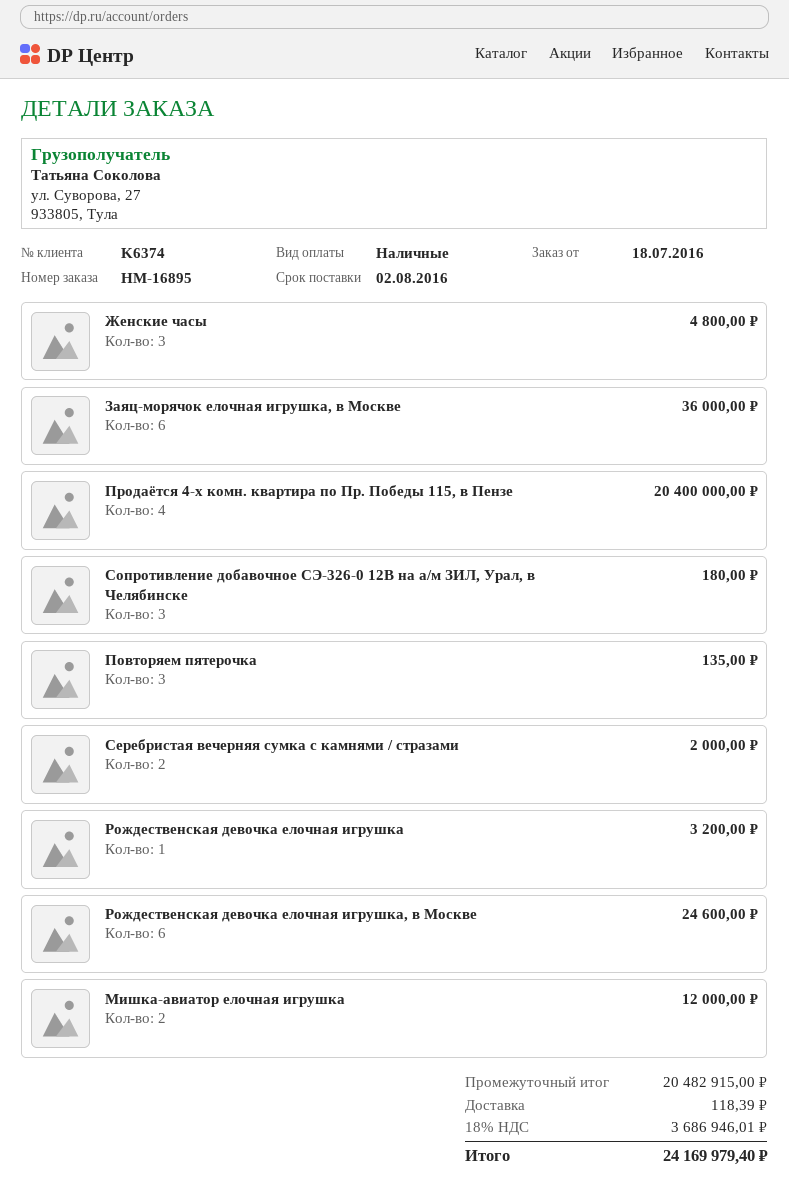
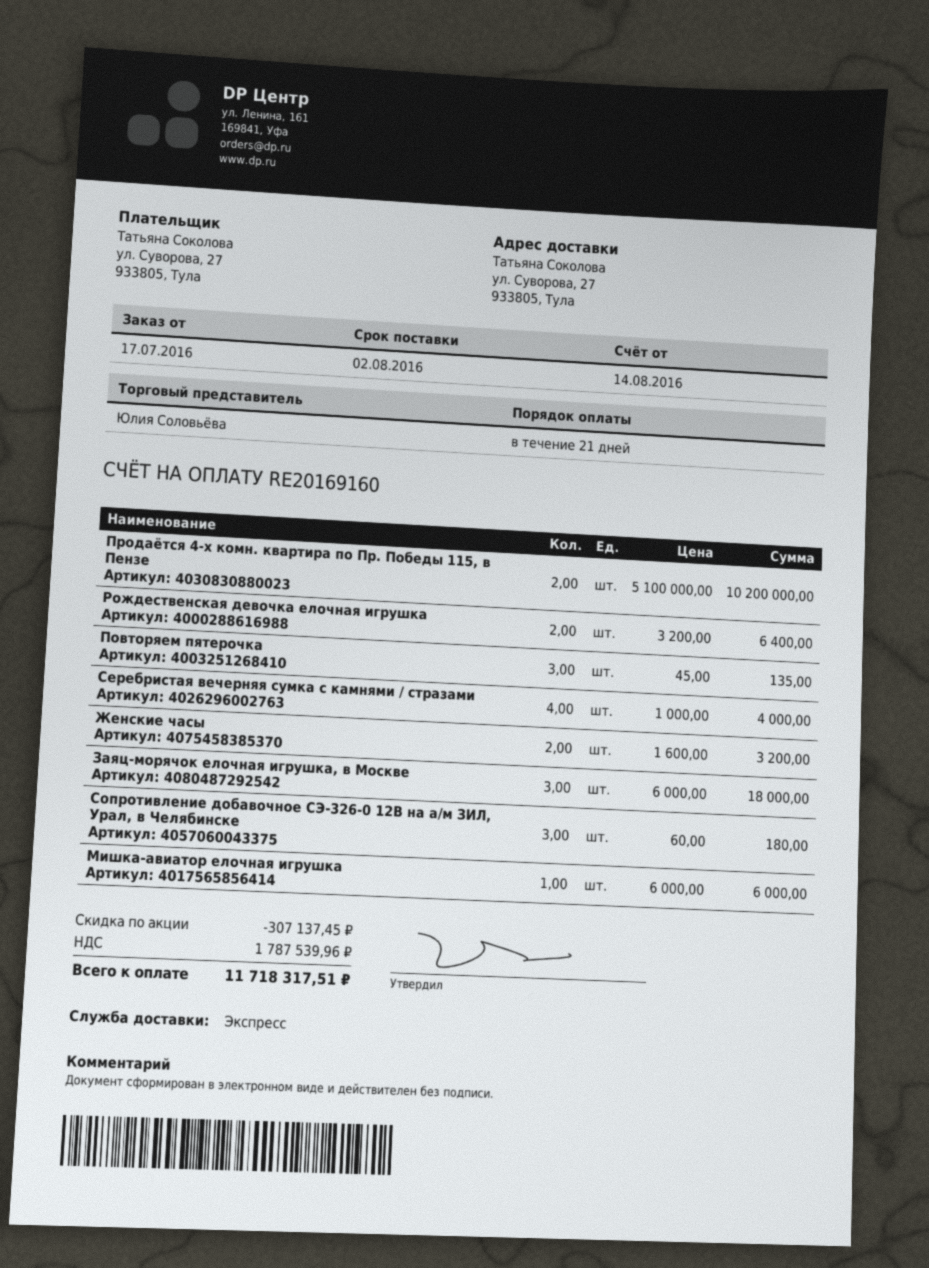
order date: 2016-07-18 -> 2016-07-17
Женские часы: 3 for 4800.00 -> 2 for 3200.00
Заяц-морячок елочная игрушка, в Москве: 6 for 36000.00 -> 3 for 18000.00
Продаётся 4-х комн. квартира по Пр. Победы 115, в Пензе: 4 for 20400000.00 -> 2 for 10200000.00
Серебристая вечерняя сумка с камнями / стразами: 2 for 2000.00 -> 4 for 4000.00
Рождественская девочка елочная игрушка: 1 for 3200.00 -> 2 for 6400.00
Рождественская девочка елочная игрушка, в Москве: 6 for 24600.00 -> none
Мишка-авиатор елочная игрушка: 2 for 12000.00 -> 1 for 6000.00
discount: none -> 307137.45
shipping: 118.39 -> none
tax: 3686946.01 -> 1787539.96
total: 24169979.40 -> 11718317.51

